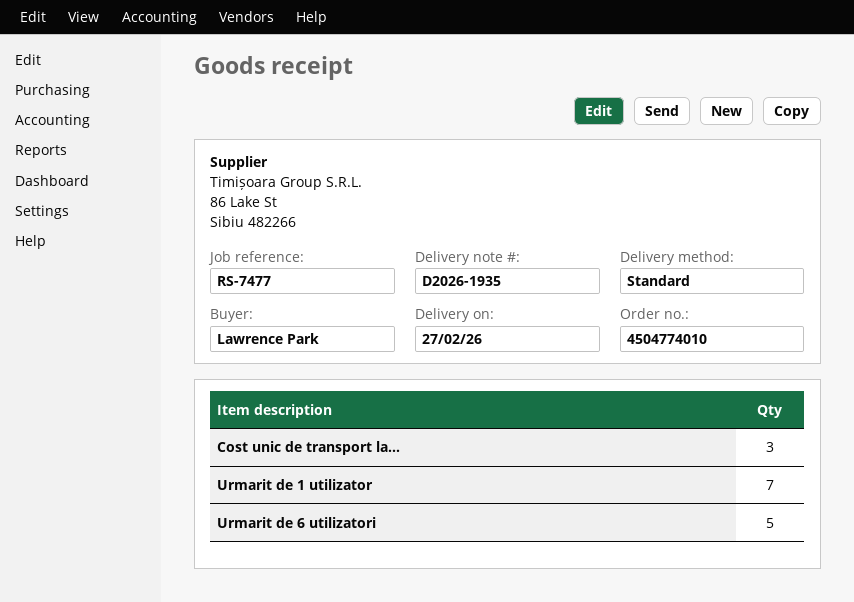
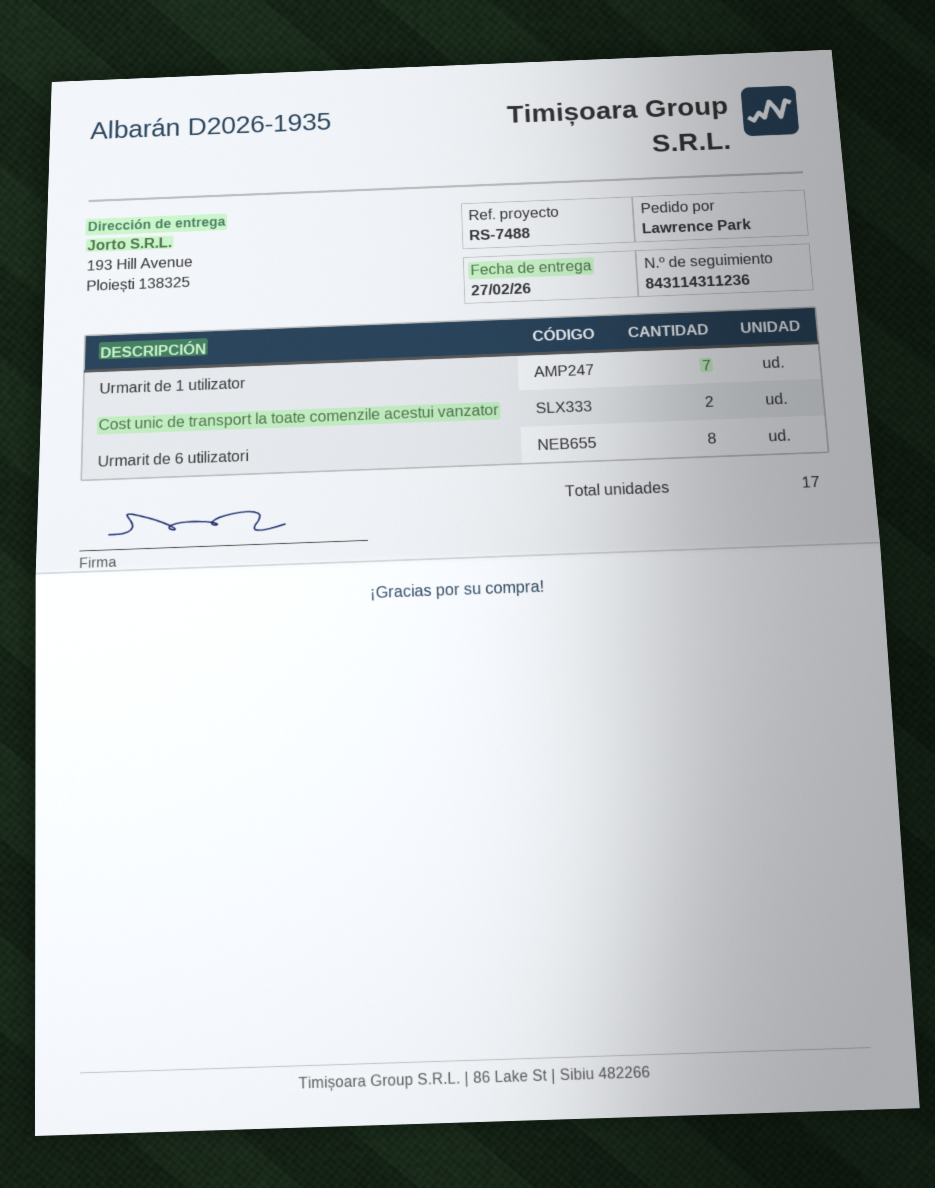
reference: RS-7477 -> RS-7488
Cost unic de transport la...: 3 -> 2
Urmarit de 6 utilizatori: 5 -> 8

